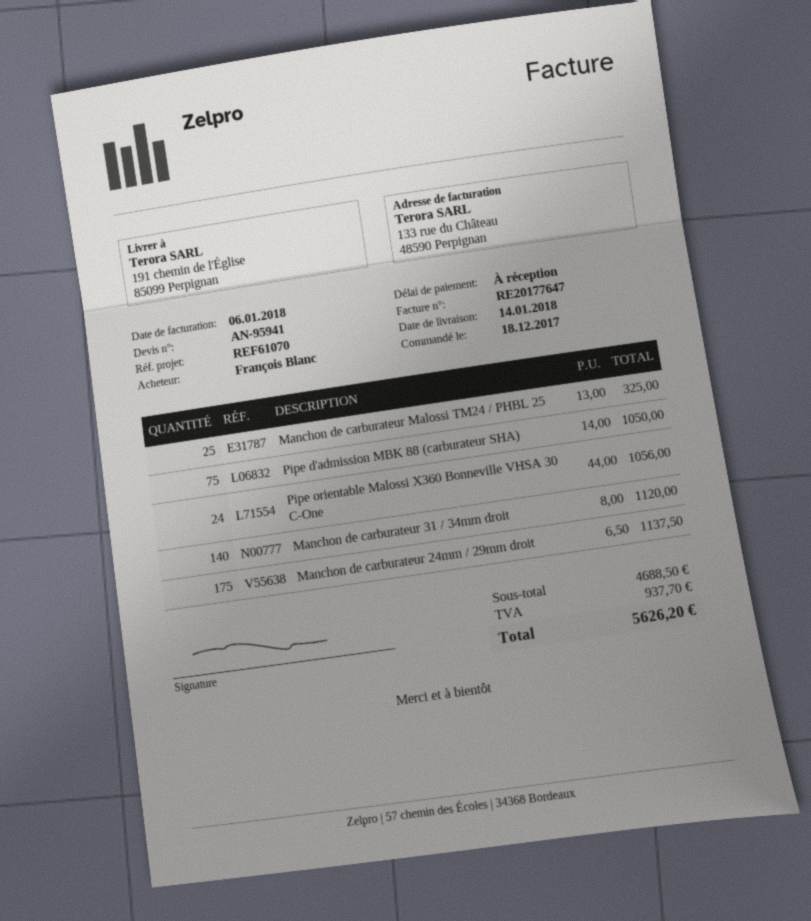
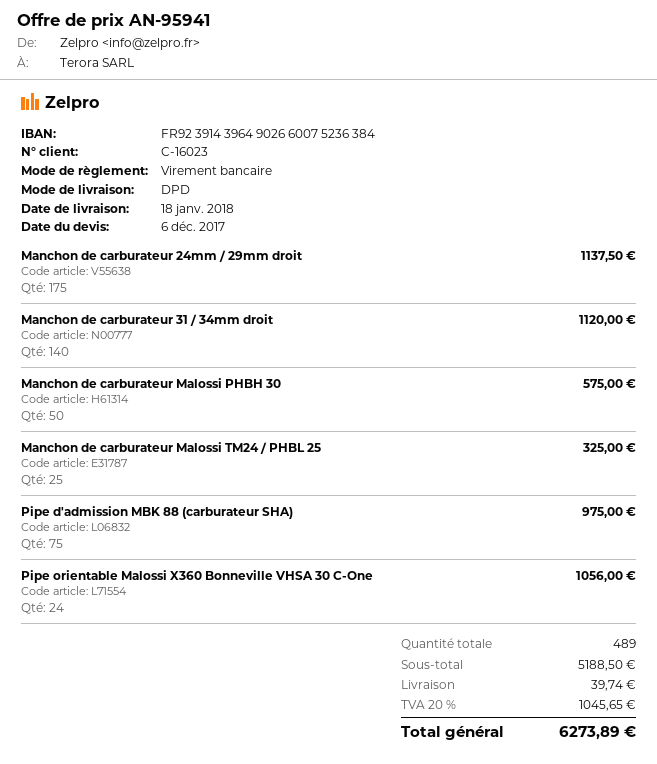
delivery date: 2018-01-14 -> 2018-01-18
Pipe d'admission MBK 88 (carburateur SHA): 75 for 1050.00 -> 75 for 975.00
Manchon de carburateur Malossi PHBH 30: none -> 50 for 575.00
subtotal: 4688.50 -> 5188.50
shipping: none -> 39.74
tax: 937.70 -> 1045.65
total: 5626.20 -> 6273.89

